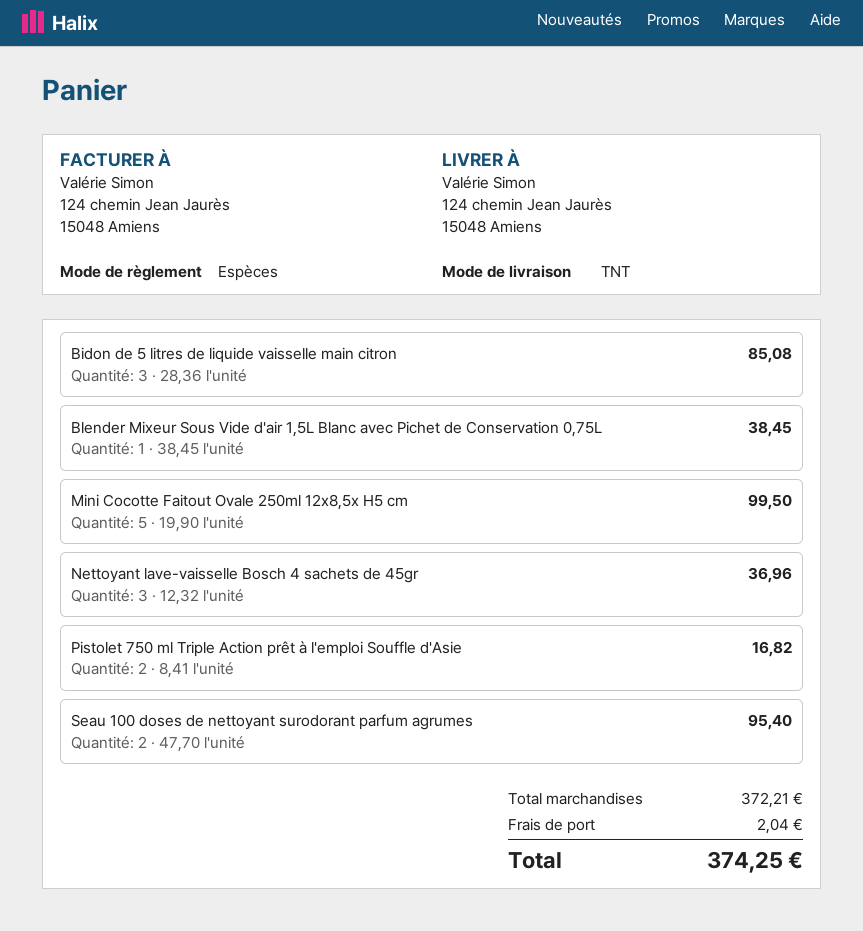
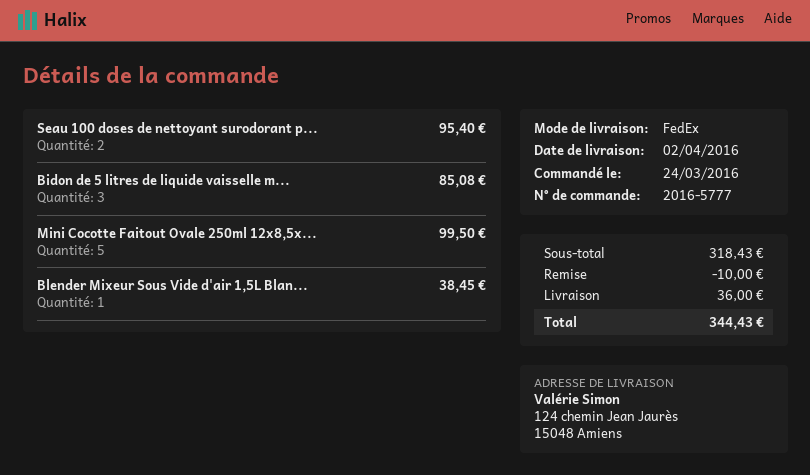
shipping method: TNT -> FedEx
Nettoyant lave-vaisselle Bosch 4 sachets de 45gr: 3 for 36.96 -> none
Pistolet 750 ml Triple Action prêt à l'emploi Souffle d'Asie: 2 for 16.82 -> none
subtotal: 372.21 -> 318.43
discount: none -> 10.00
shipping: 2.04 -> 36.00
total: 374.25 -> 344.43

